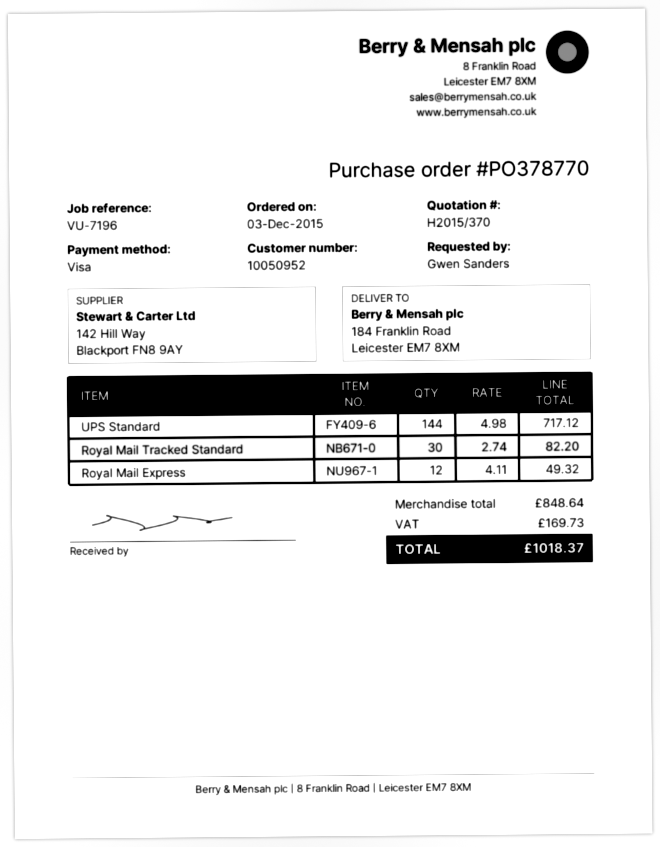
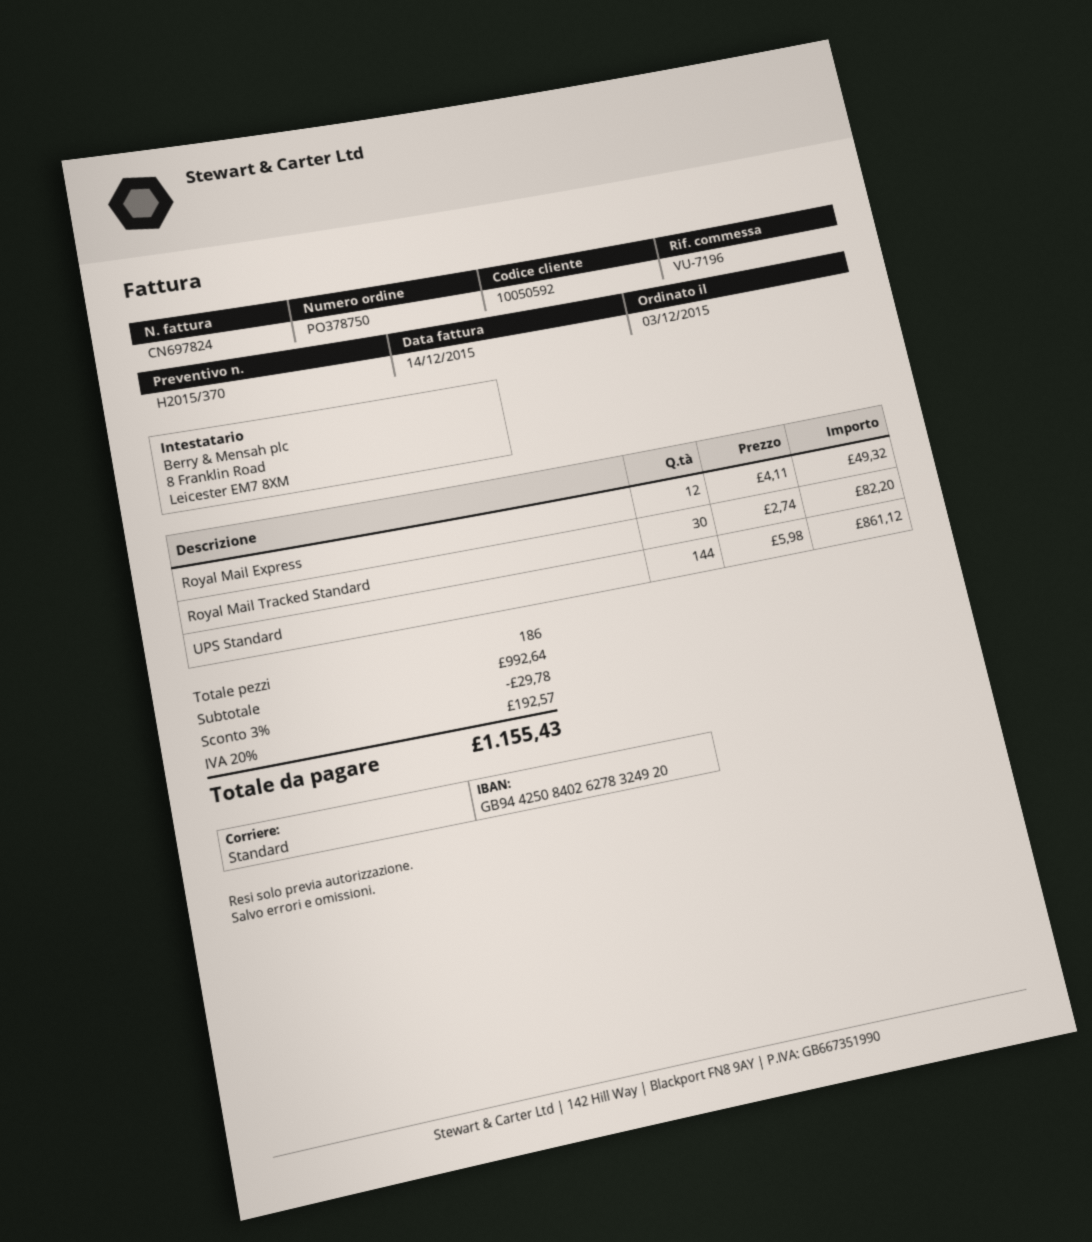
order number: PO378770 -> PO378750
customer number: 10050952 -> 10050592
UPS Standard: 144 x 4.98 = 717.12 -> 144 x 5.98 = 861.12
subtotal: 848.64 -> 992.64
discount: none -> 3% = 29.78
tax: 169.73 -> 192.57
total: 1018.37 -> 1155.43

